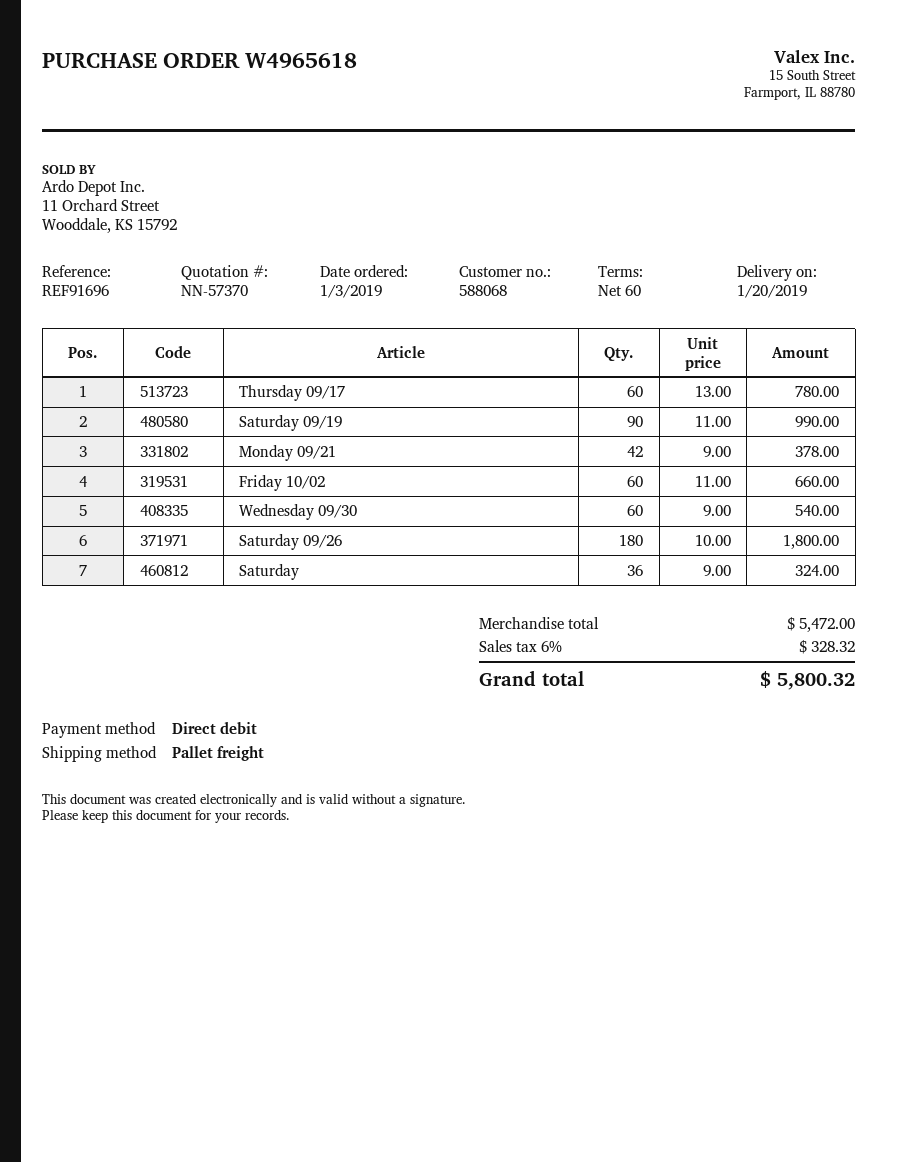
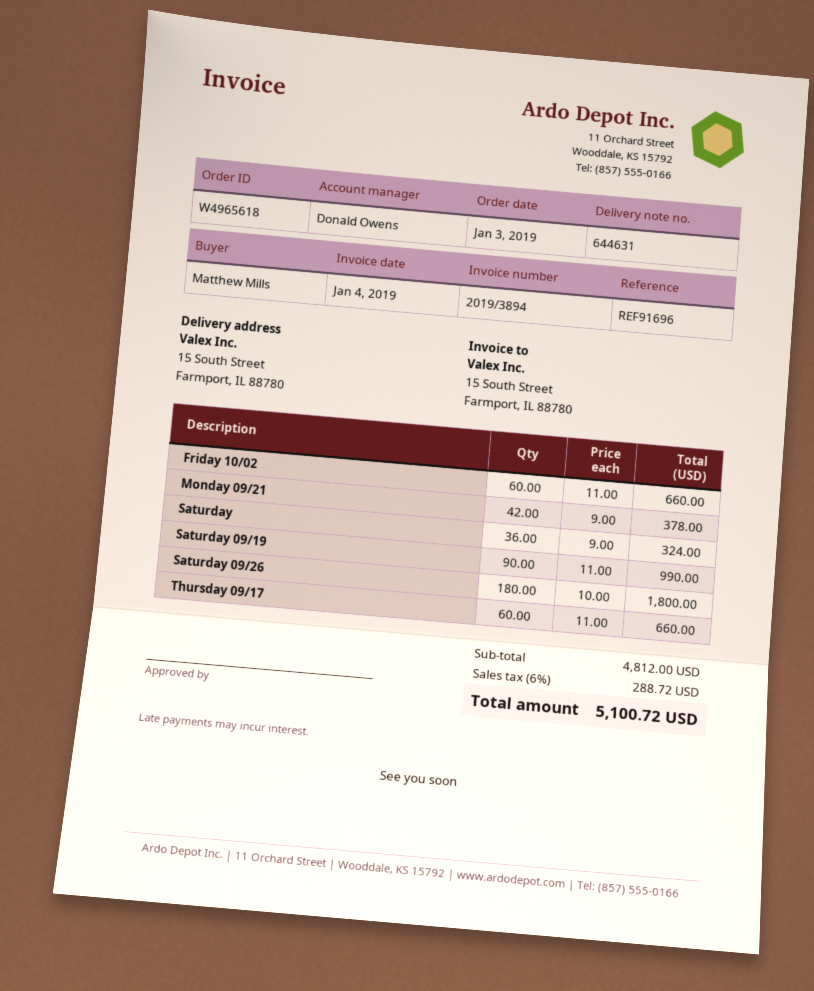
Thursday 09/17: 60 x 13.00 = 780.00 -> 60 x 11.00 = 660.00
Wednesday 09/30: 60 x 9.00 = 540.00 -> none
subtotal: 5472.00 -> 4812.00
tax: 6% = 328.32 -> 6% = 288.72
total: 5800.32 -> 5100.72

